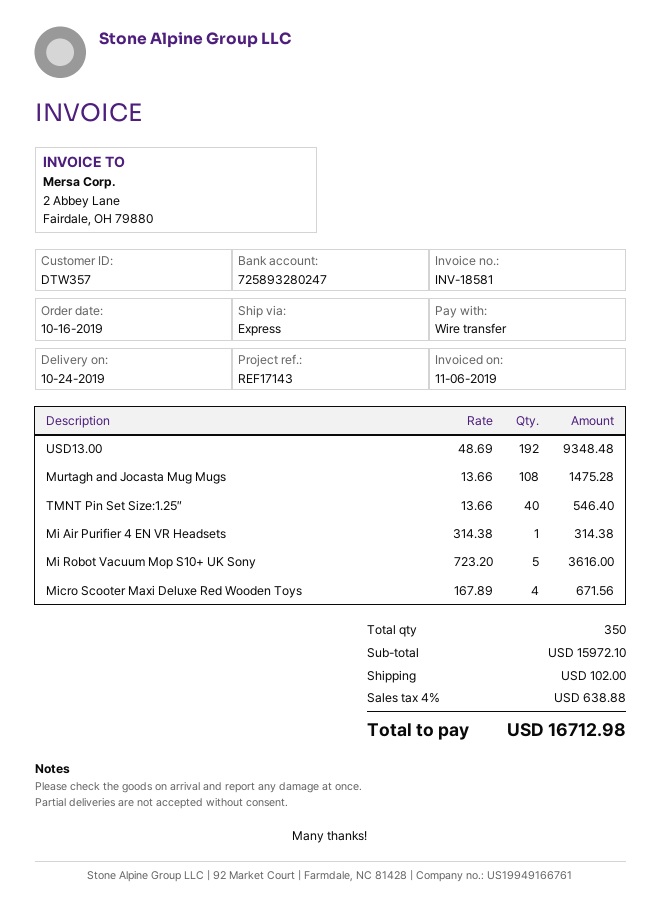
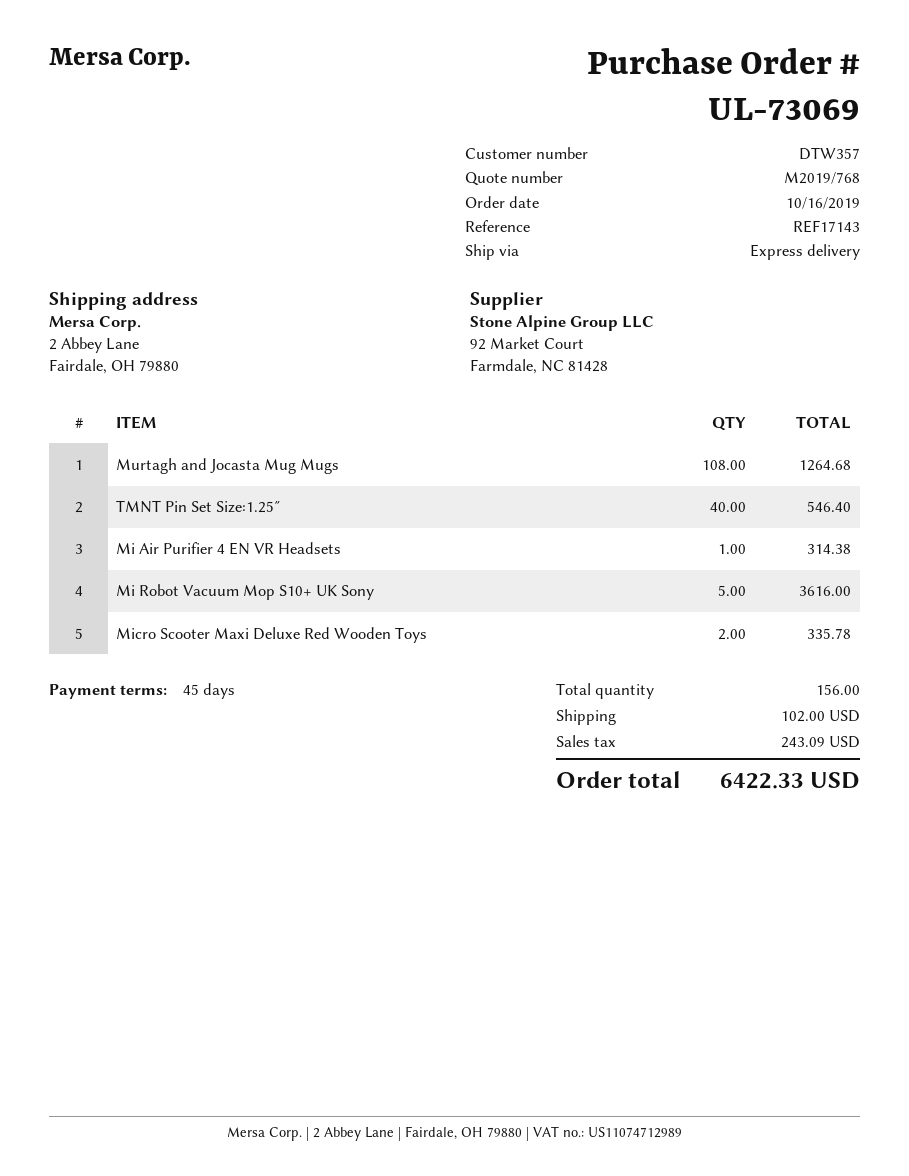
USD13.00: 192 for 9348.48 -> none
Murtagh and Jocasta Mug Mugs: 108 for 1475.28 -> 108 for 1264.68
Micro Scooter Maxi Deluxe Red Wooden Toys: 4 for 671.56 -> 2 for 335.78
total quantity: 350 -> 156
tax: 638.88 -> 243.09
total: 16712.98 -> 6422.33

